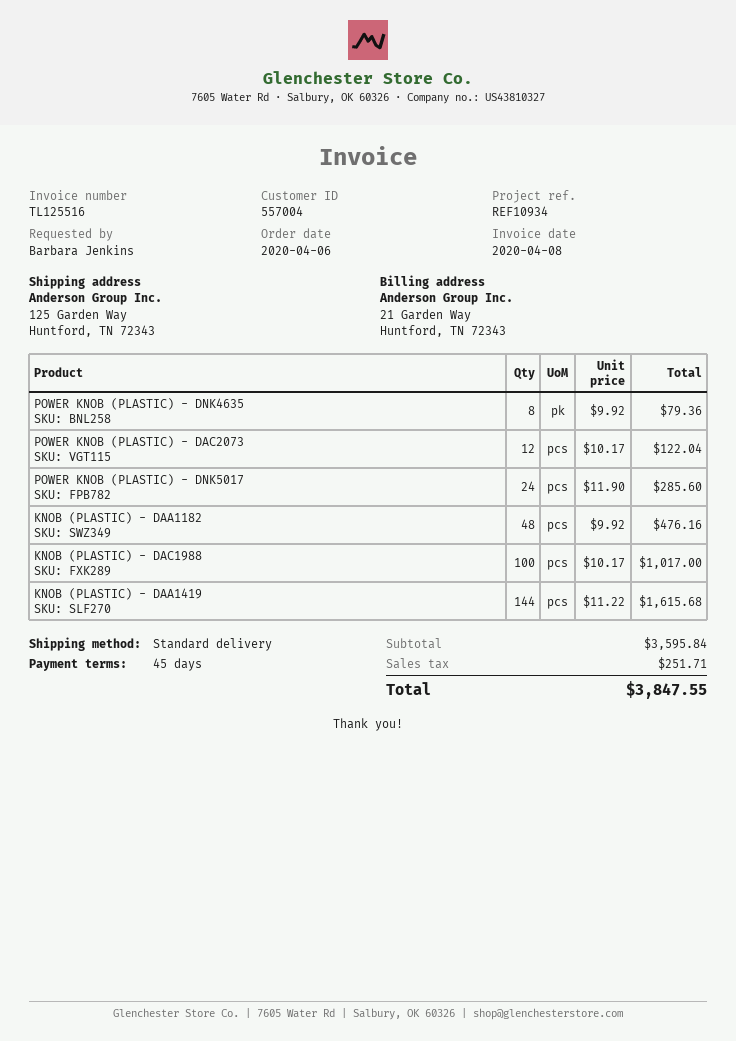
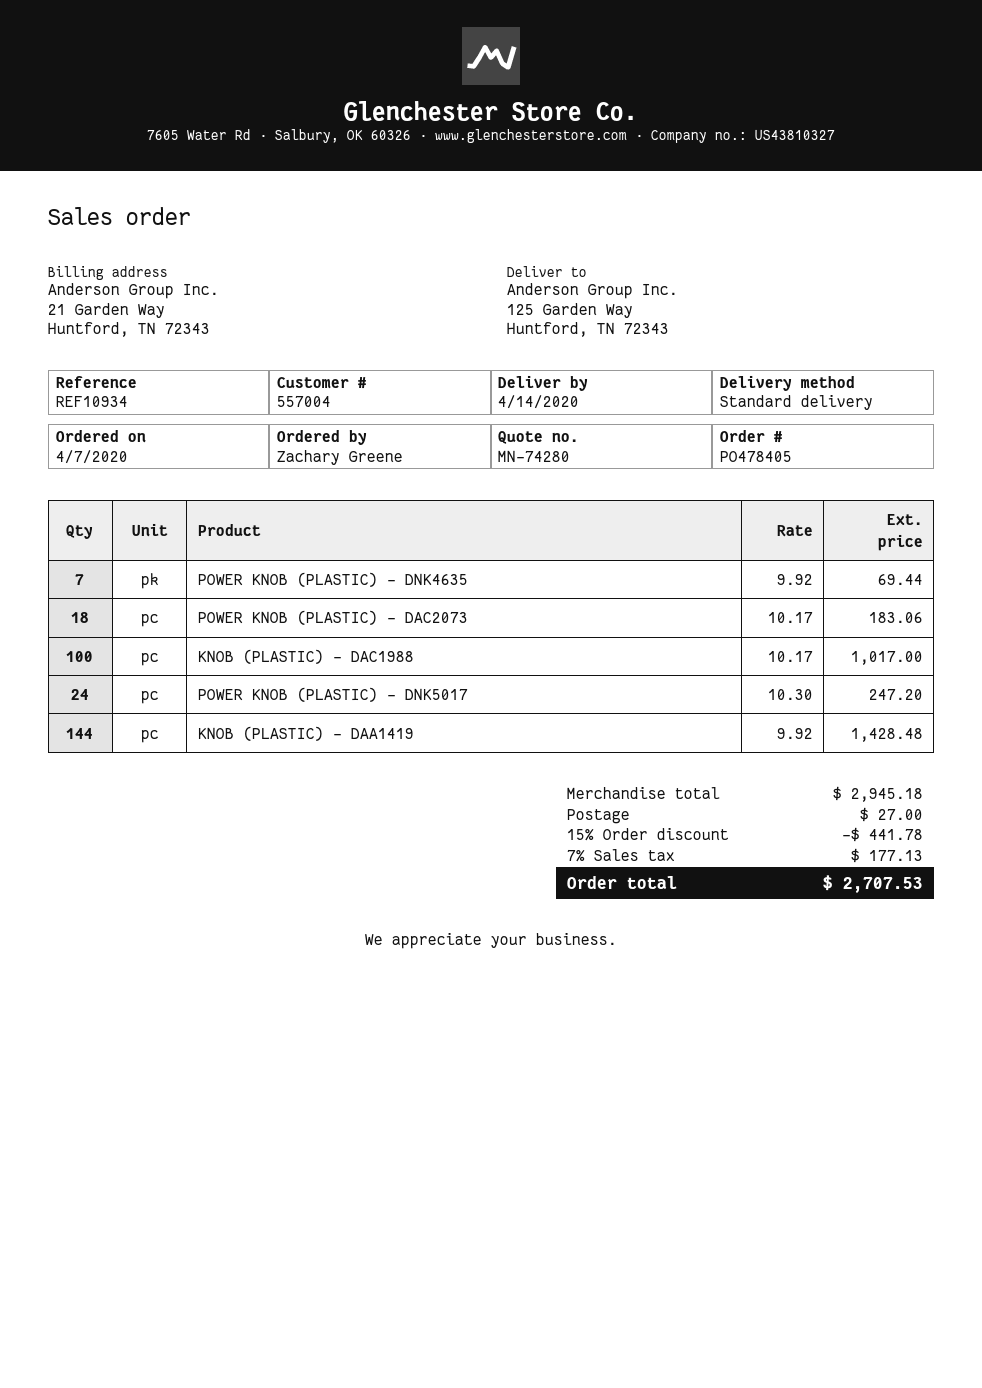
order date: 2020-04-06 -> 2020-04-07
ordered by: Barbara Jenkins -> Zachary Greene
POWER KNOB (PLASTIC) - DNK4635: 8 x 9.92 = 79.36 -> 7 x 9.92 = 69.44
POWER KNOB (PLASTIC) - DAC2073: 12 x 10.17 = 122.04 -> 18 x 10.17 = 183.06
POWER KNOB (PLASTIC) - DNK5017: 24 x 11.90 = 285.60 -> 24 x 10.30 = 247.20
KNOB (PLASTIC) - DAA1182: 48 x 9.92 = 476.16 -> none
KNOB (PLASTIC) - DAA1419: 144 x 11.22 = 1615.68 -> 144 x 9.92 = 1428.48
subtotal: 3595.84 -> 2945.18
discount: none -> 15% = 441.78
shipping: none -> 27.00
tax: 251.71 -> 177.13
total: 3847.55 -> 2707.53

